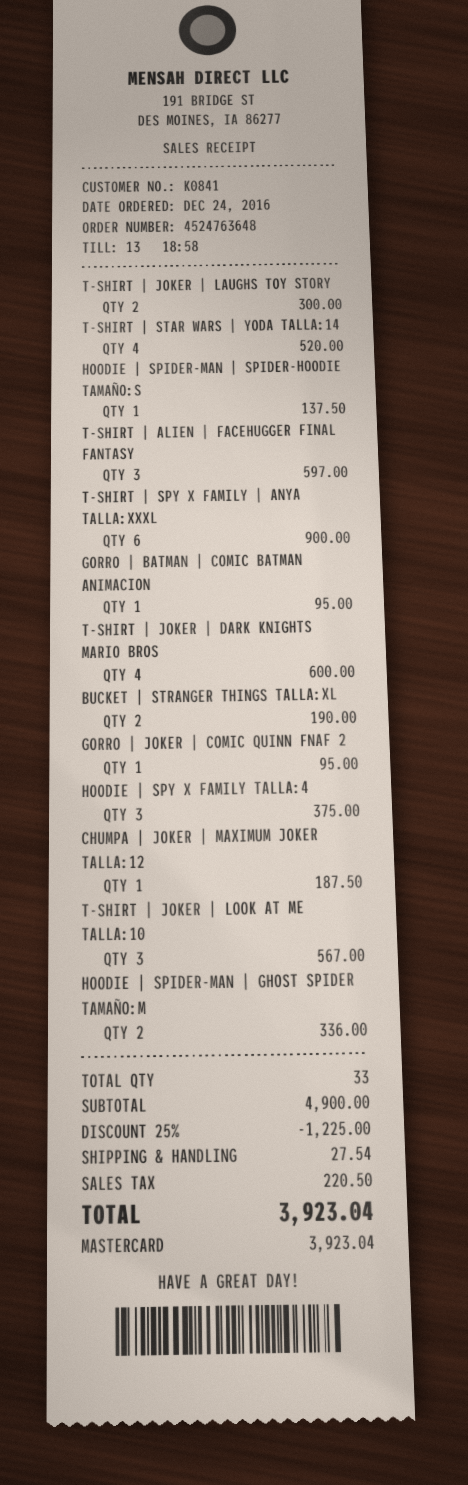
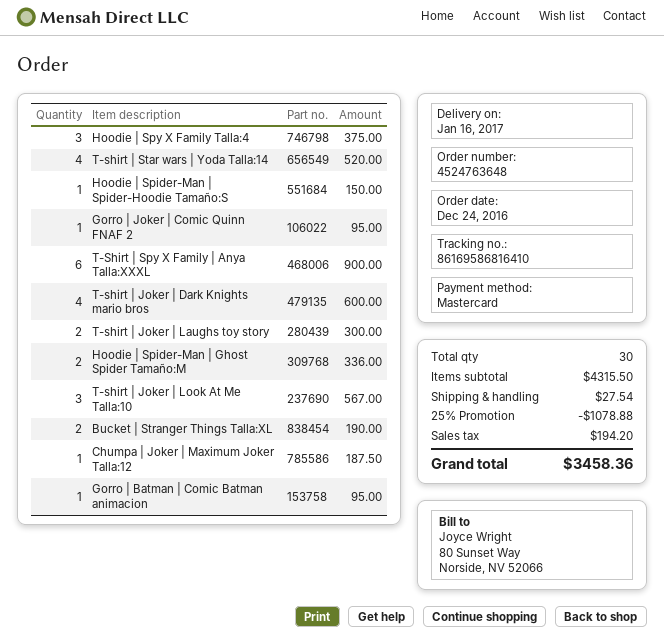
HOODIE | SPIDER-MAN | SPIDER-HOODIE TAMAÑO:S: 1 for 137.50 -> 1 for 150.00
T-SHIRT | ALIEN | FACEHUGGER FINAL FANTASY: 3 for 597.00 -> none
total quantity: 33 -> 30
subtotal: 4900.00 -> 4315.50
discount: 25% = 1225.00 -> 25% = 1078.88
tax: 220.50 -> 194.20
total: 3923.04 -> 3458.36

